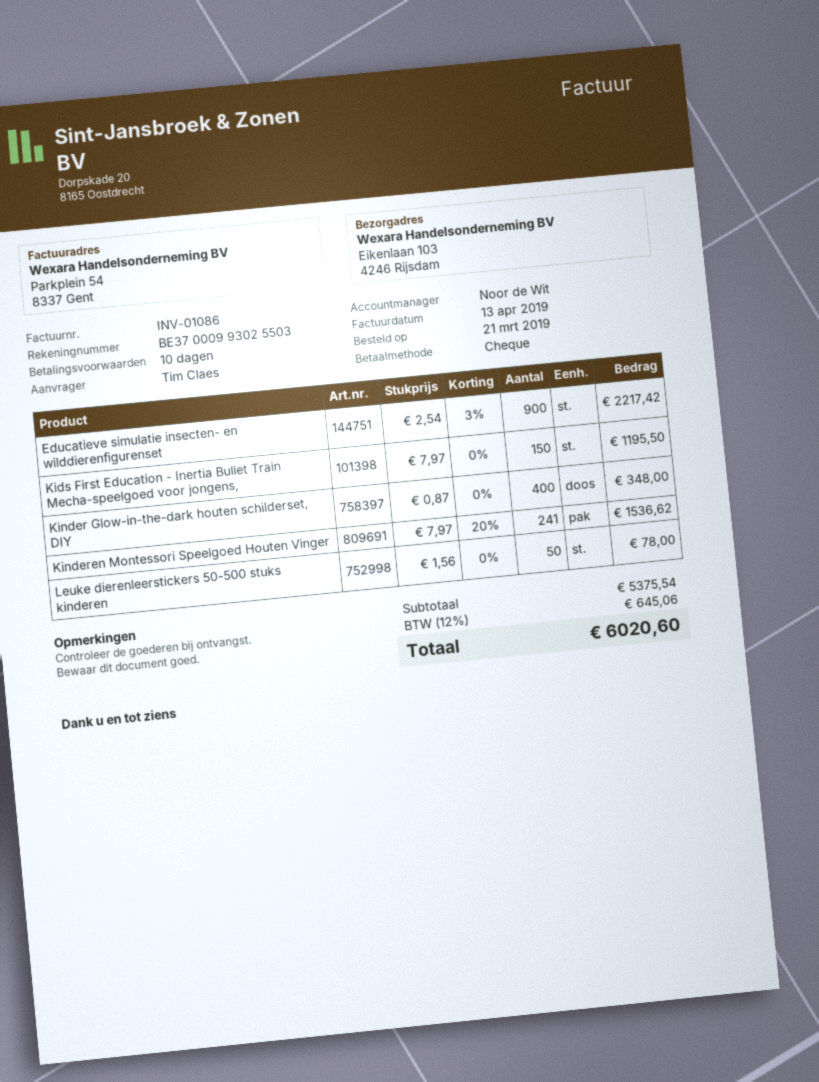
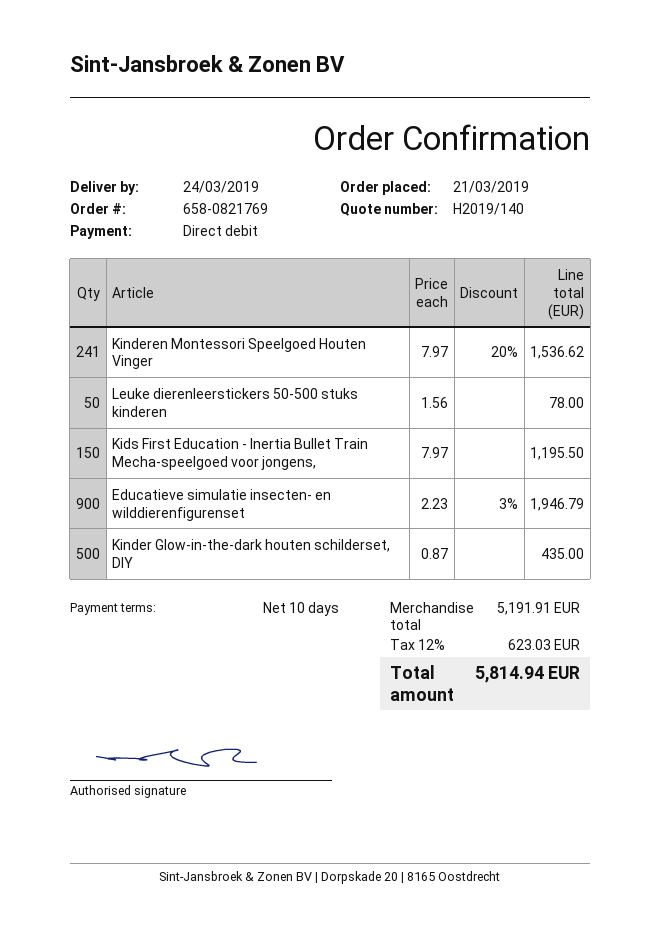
payment method: cheque -> direct debit
Educatieve simulatie insecten- en wilddierenfigurenset: 900 x 2.54 - 3% = 2217.42 -> 900 x 2.23 - 3% = 1946.79
Kinder Glow-in-the-dark houten schilderset, DIY: 400 x 0.87 = 348.00 -> 500 x 0.87 = 435.00
subtotal: 5375.54 -> 5191.91
tax: 12% = 645.06 -> 12% = 623.03
total: 6020.60 -> 5814.94

